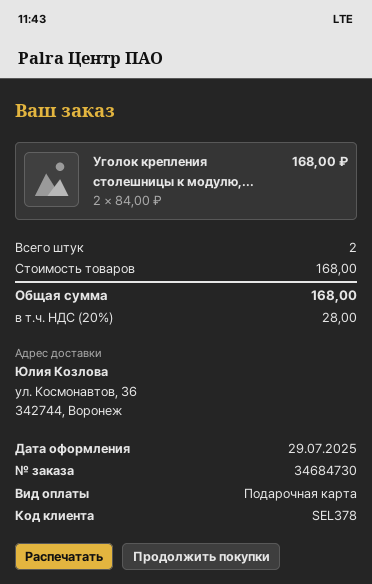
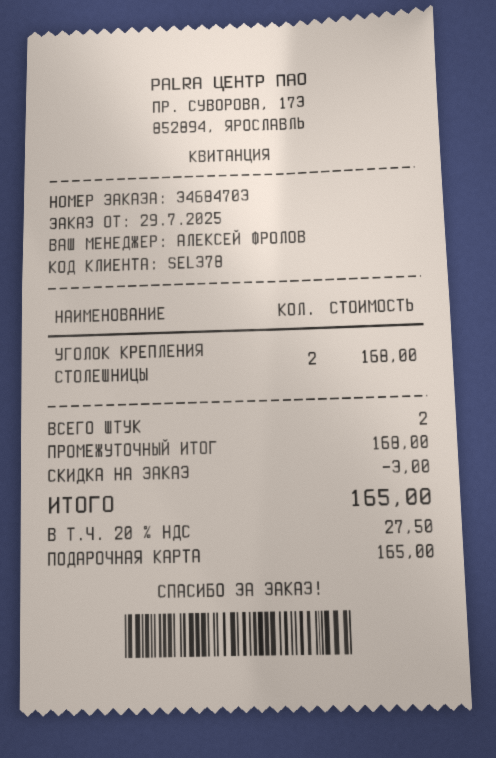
order number: 34684730 -> 34684703
discount: none -> 3.00
tax: 20% = 28.00 -> 20% = 27.50
total: 168.00 -> 165.00

